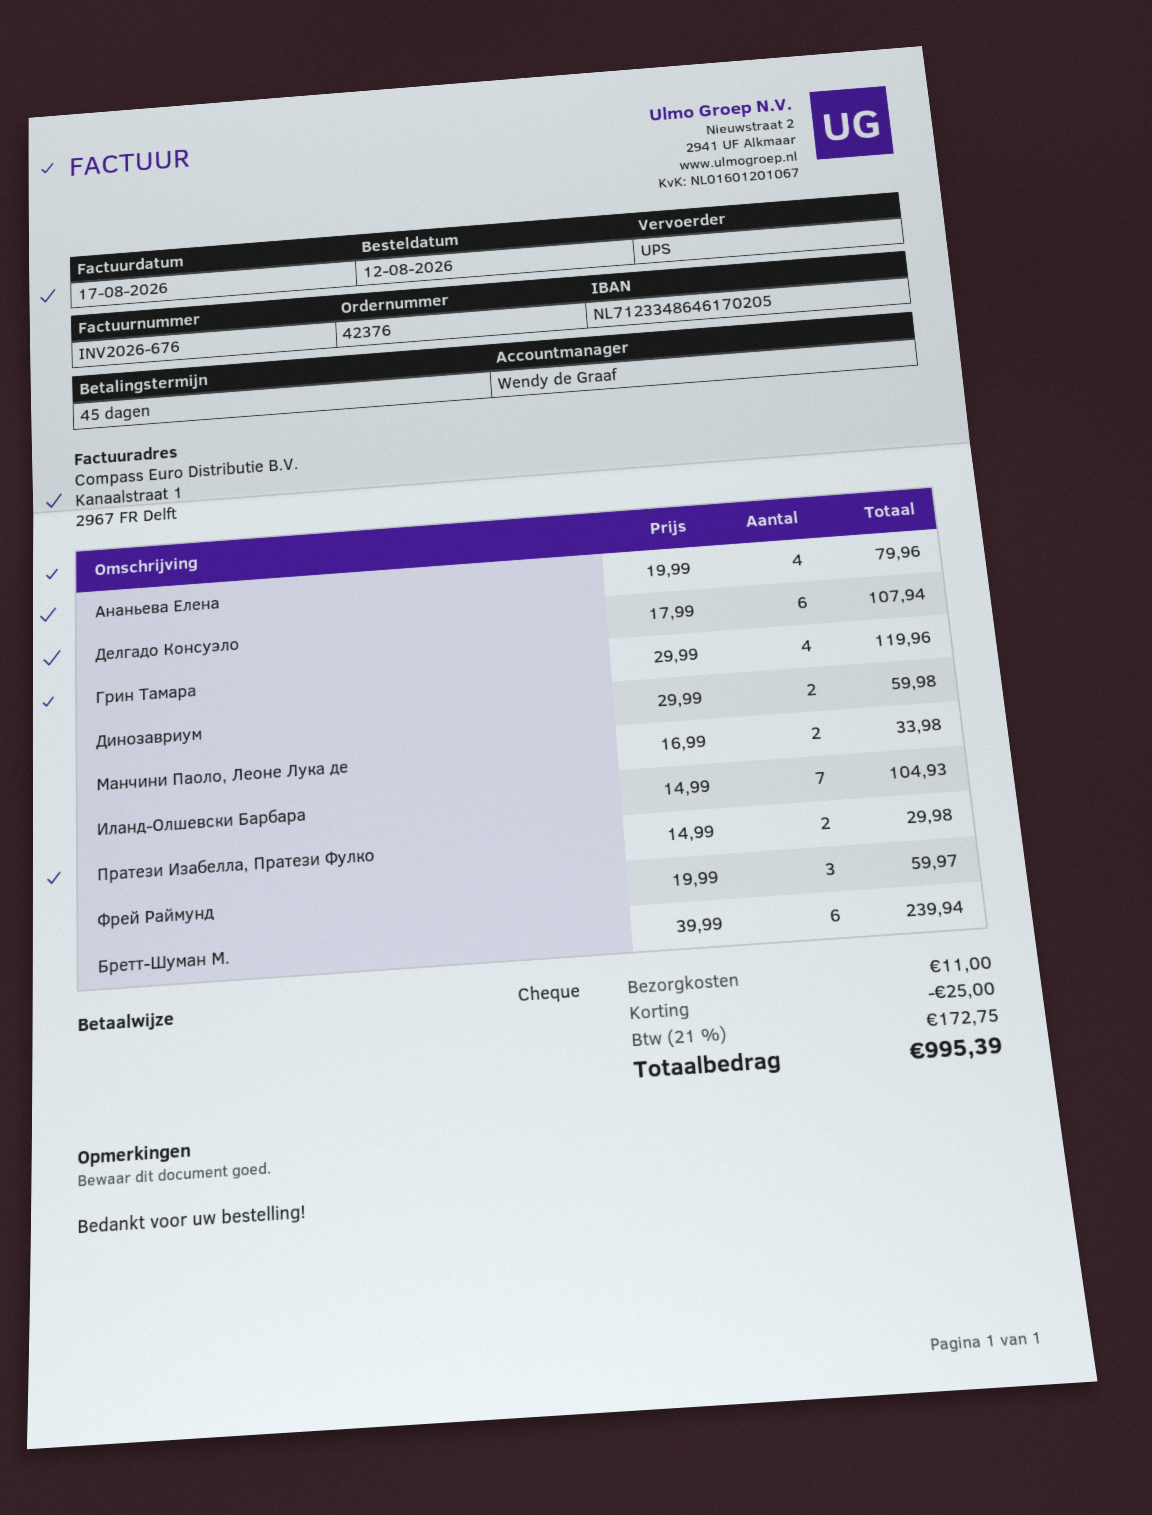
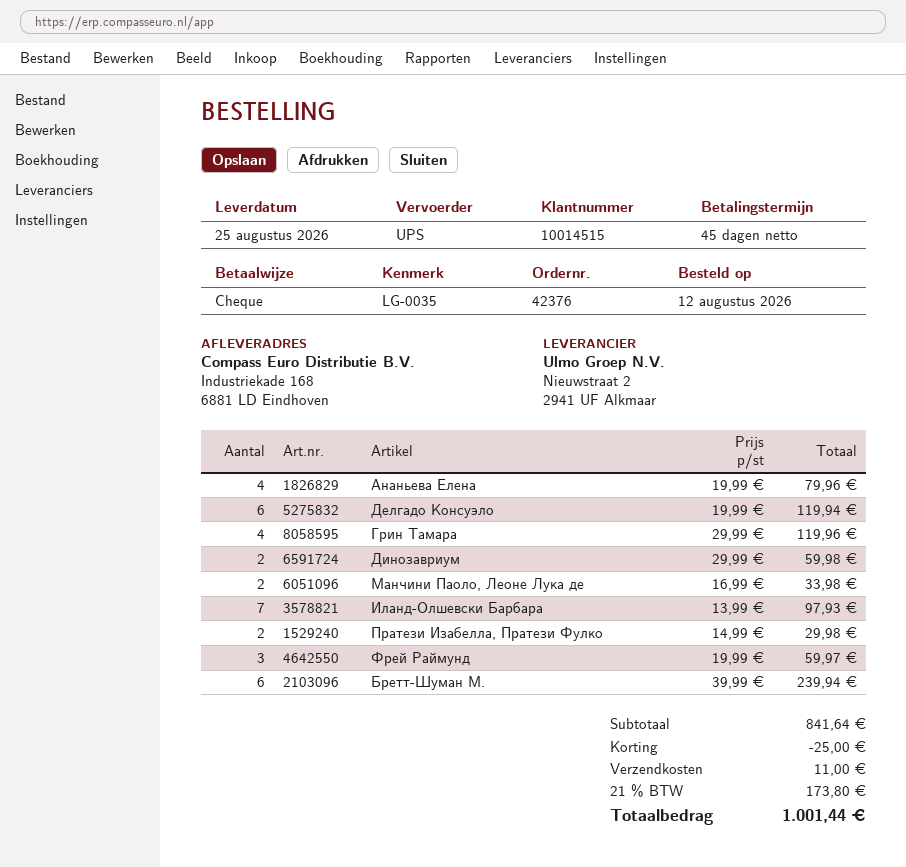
Делгадо Консуэло: 6 x 17.99 = 107.94 -> 6 x 19.99 = 119.94
Иланд-Олшевски Барбара: 7 x 14.99 = 104.93 -> 7 x 13.99 = 97.93
tax: 21% = 172.75 -> 21% = 173.80
total: 995.39 -> 1001.44

